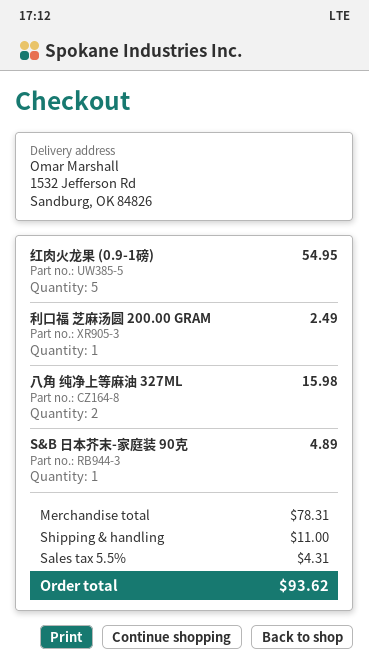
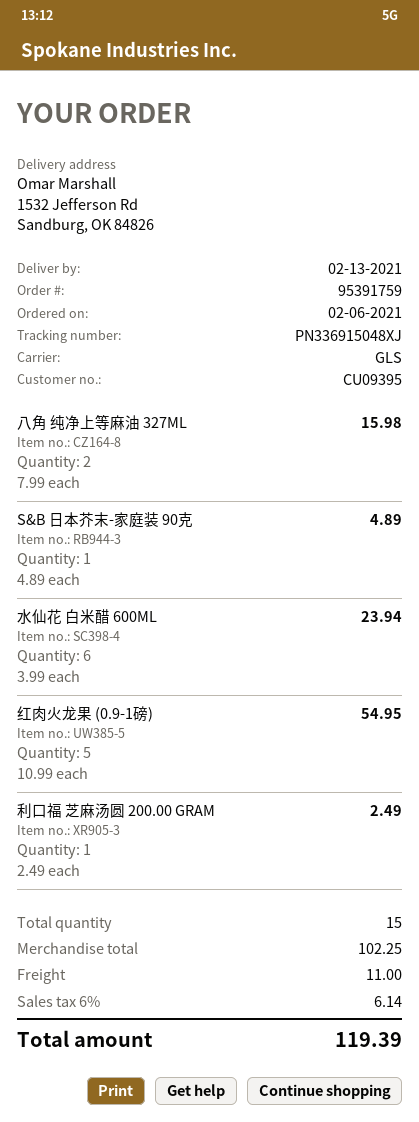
水仙花 白米醋 600ML: none -> 6 for 23.94
subtotal: 78.31 -> 102.25
tax: 5.5% = 4.31 -> 6% = 6.14
total: 93.62 -> 119.39

